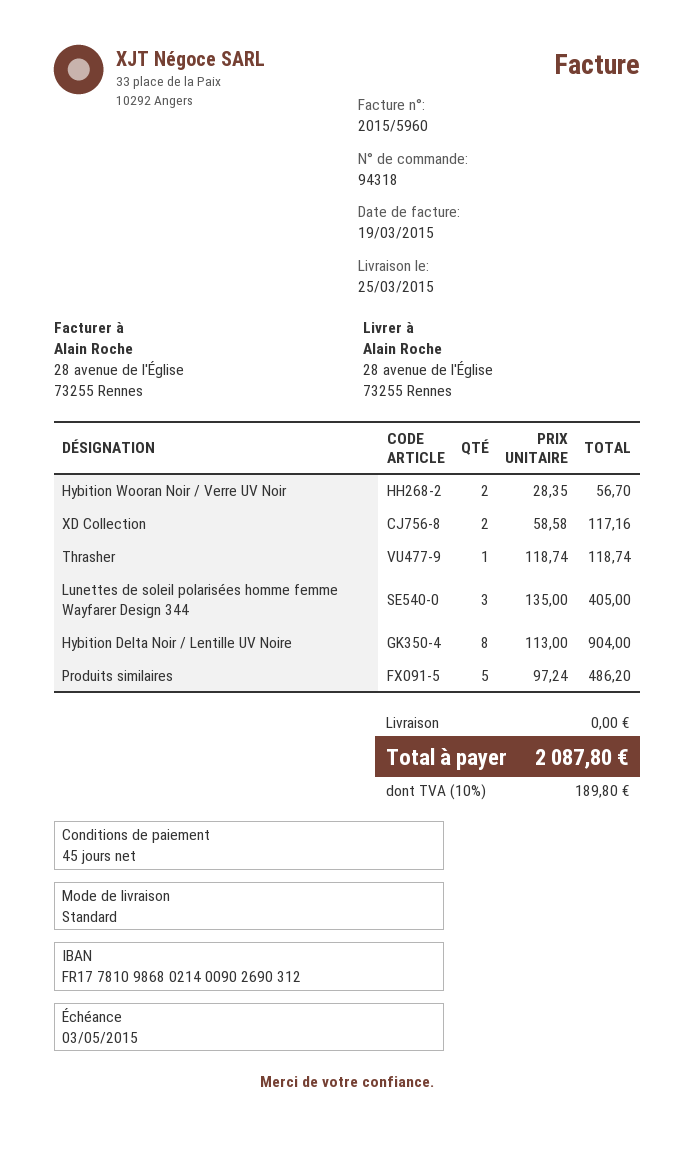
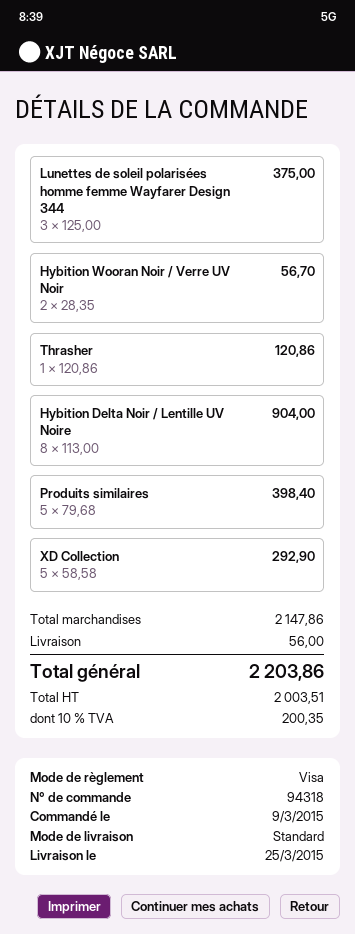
XD Collection: 2 x 58.58 = 117.16 -> 5 x 58.58 = 292.90
Thrasher: 1 x 118.74 = 118.74 -> 1 x 120.86 = 120.86
Lunettes de soleil polarisées homme femme Wayfarer Design 344: 3 x 135.00 = 405.00 -> 3 x 125.00 = 375.00
Produits similaires: 5 x 97.24 = 486.20 -> 5 x 79.68 = 398.40
shipping: 0.00 -> 56.00
tax: 10% = 189.80 -> 10% = 200.35
total: 2087.80 -> 2203.86

